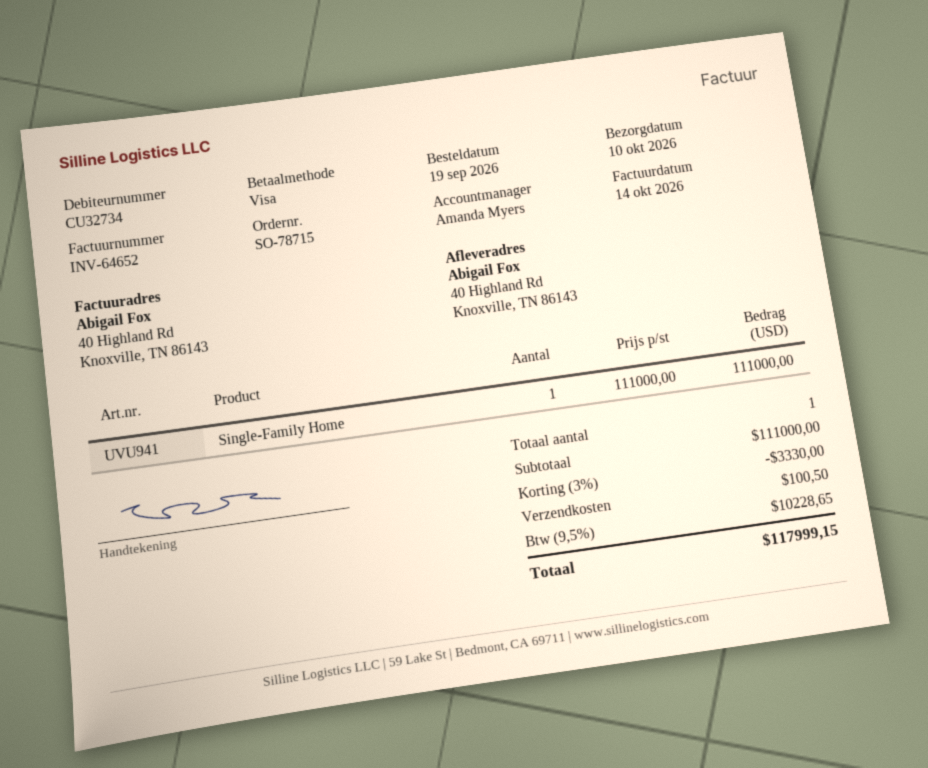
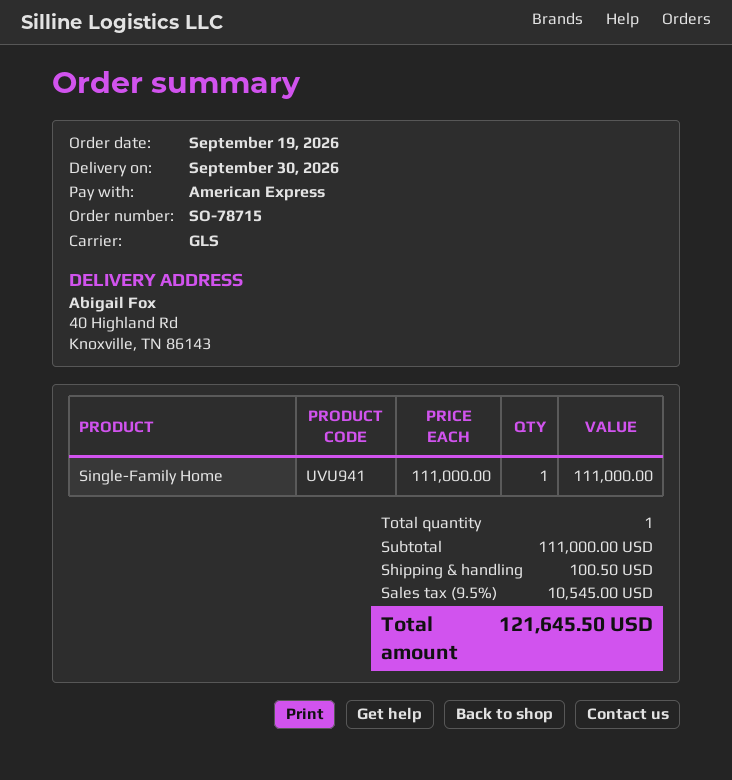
delivery date: 2026-10-10 -> 2026-09-30
payment method: Visa -> American Express
discount: 3% = 3330.00 -> none
tax: 9.5% = 10228.65 -> 9.5% = 10545.00
total: 117999.15 -> 121645.50

